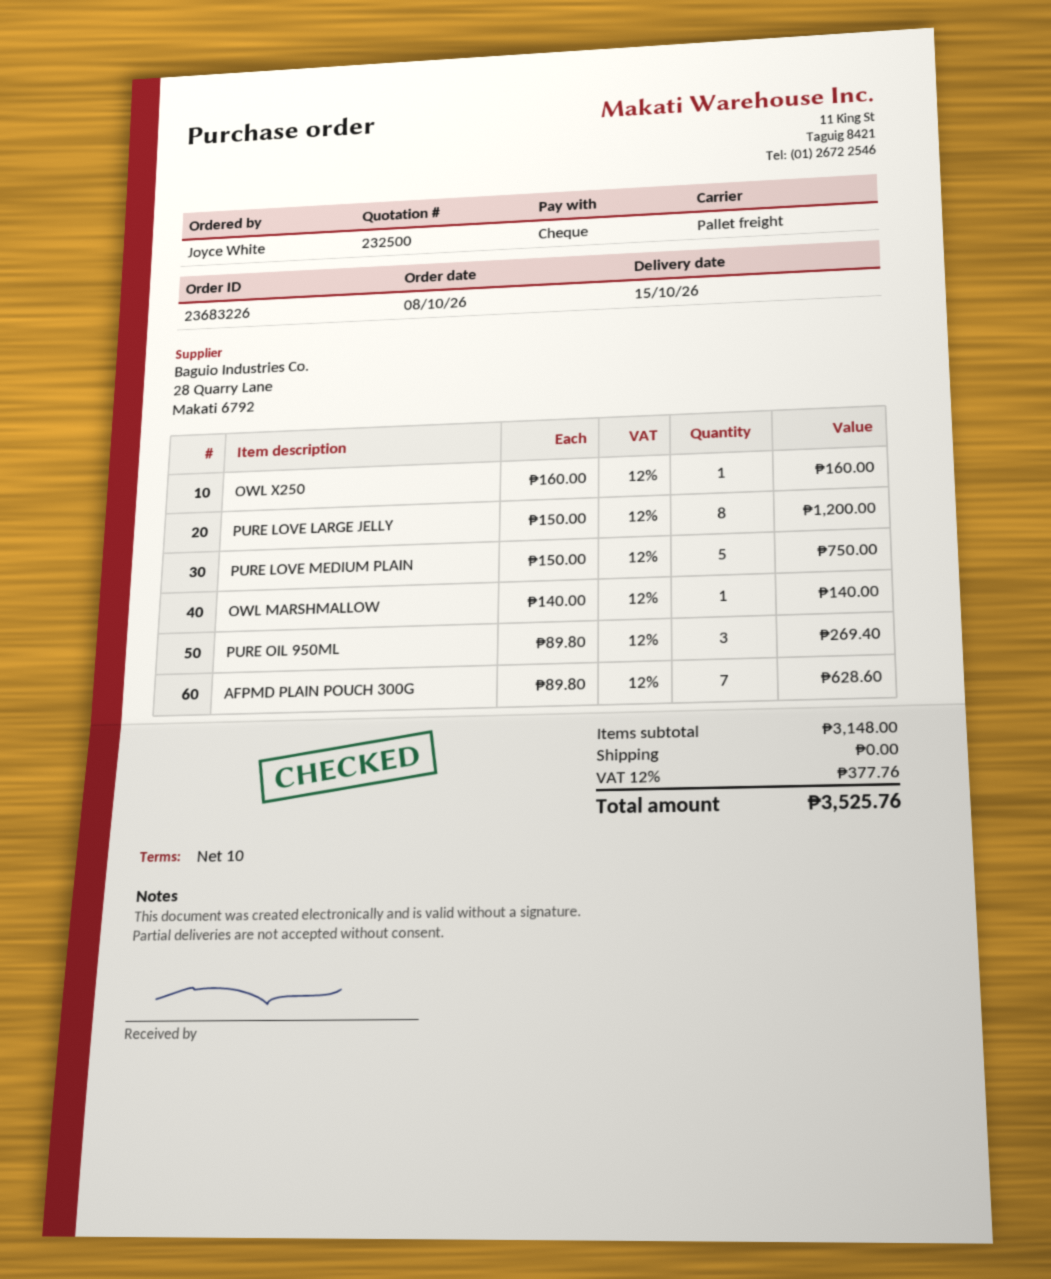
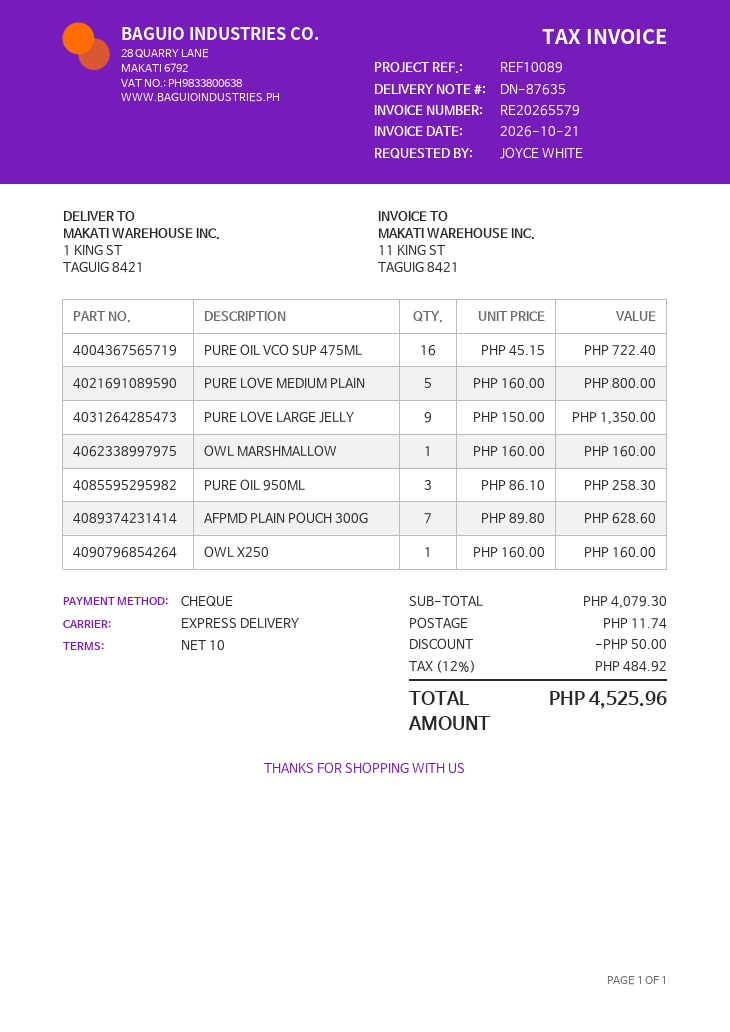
shipping method: pallet freight -> express
PURE LOVE LARGE JELLY: 8 x 150.00 = 1200.00 -> 9 x 150.00 = 1350.00
PURE LOVE MEDIUM PLAIN: 5 x 150.00 = 750.00 -> 5 x 160.00 = 800.00
OWL MARSHMALLOW: 1 x 140.00 = 140.00 -> 1 x 160.00 = 160.00
PURE OIL 950ML: 3 x 89.80 = 269.40 -> 3 x 86.10 = 258.30
PURE OIL VCO SUP 475ML: none -> 16 x 45.15 = 722.40
subtotal: 3148.00 -> 4079.30
discount: none -> 50.00
shipping: 0.00 -> 11.74
tax: 12% = 377.76 -> 12% = 484.92
total: 3525.76 -> 4525.96

